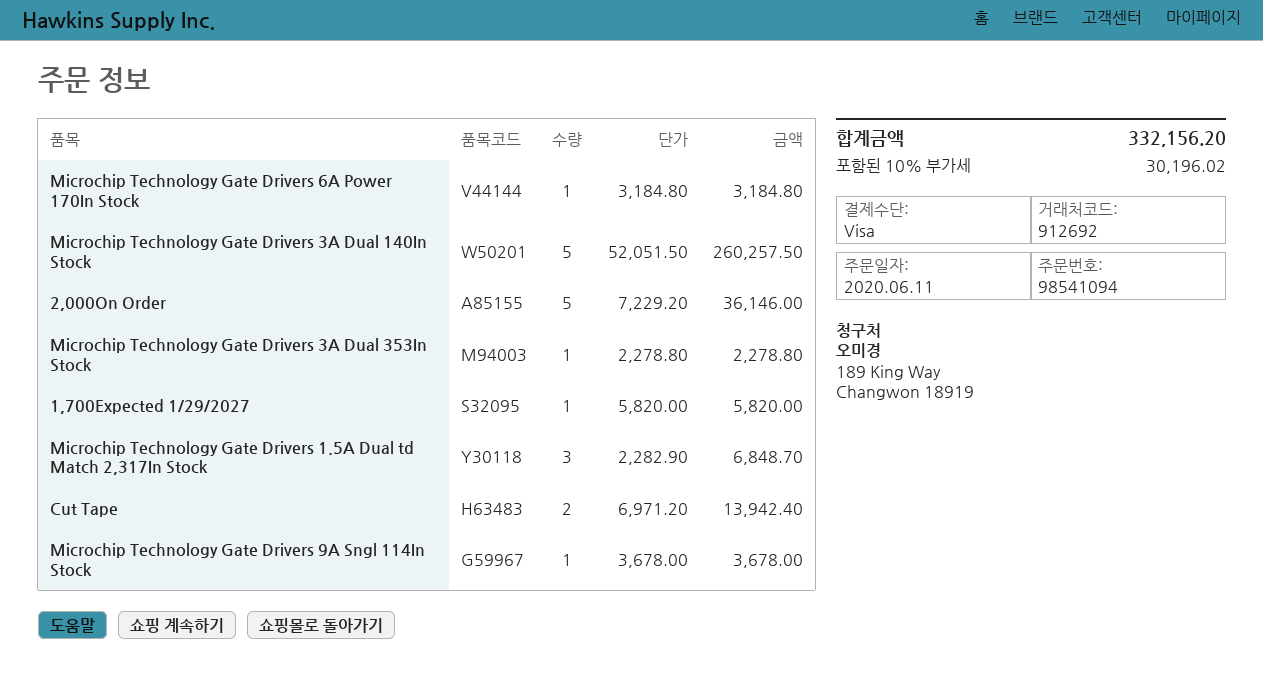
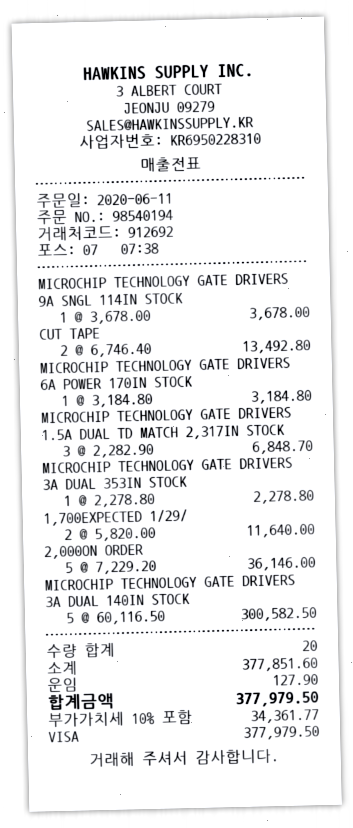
order number: 98541094 -> 98540194
Microchip Technology Gate Drivers 3A Dual 140In Stock: 5 x 52051.50 = 260257.50 -> 5 x 60116.50 = 300582.50
1,700Expected 1/29/2027: 1 x 5820.00 = 5820.00 -> 2 x 5820.00 = 11640.00
Cut Tape: 2 x 6971.20 = 13942.40 -> 2 x 6746.40 = 13492.80
shipping: none -> 127.90
tax: 10% = 30196.02 -> 10% = 34361.77
total: 332156.20 -> 377979.50

